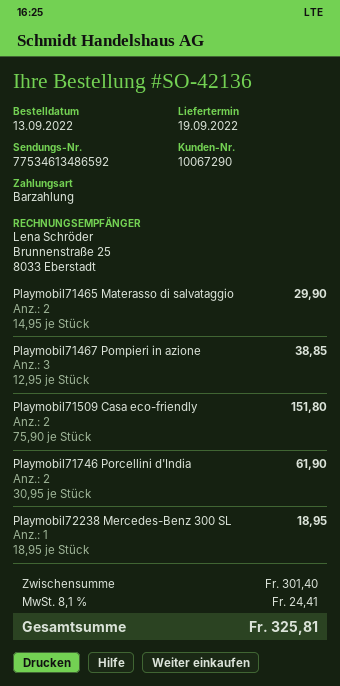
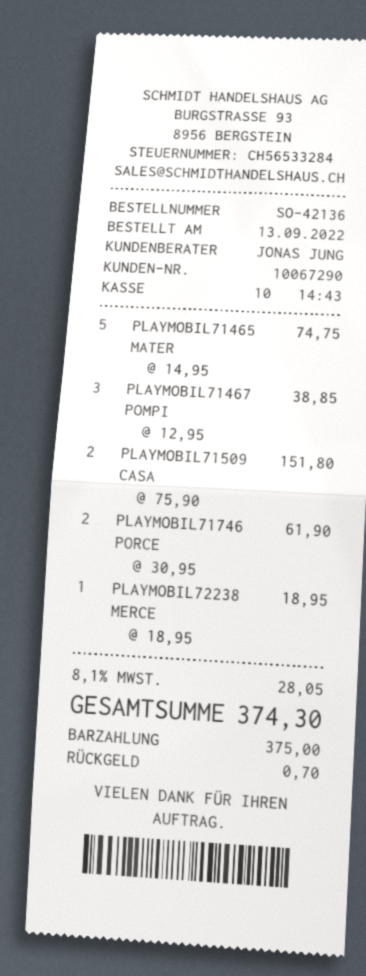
Playmobil71465 Materasso di salvataggio: 2 x 14.95 = 29.90 -> 5 x 14.95 = 74.75
tax: 8.1% = 24.41 -> 8.1% = 28.05
total: 325.81 -> 374.30

